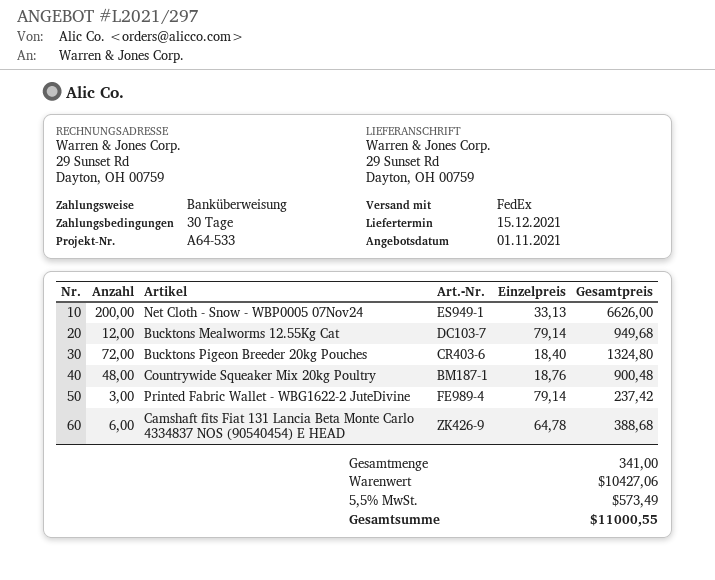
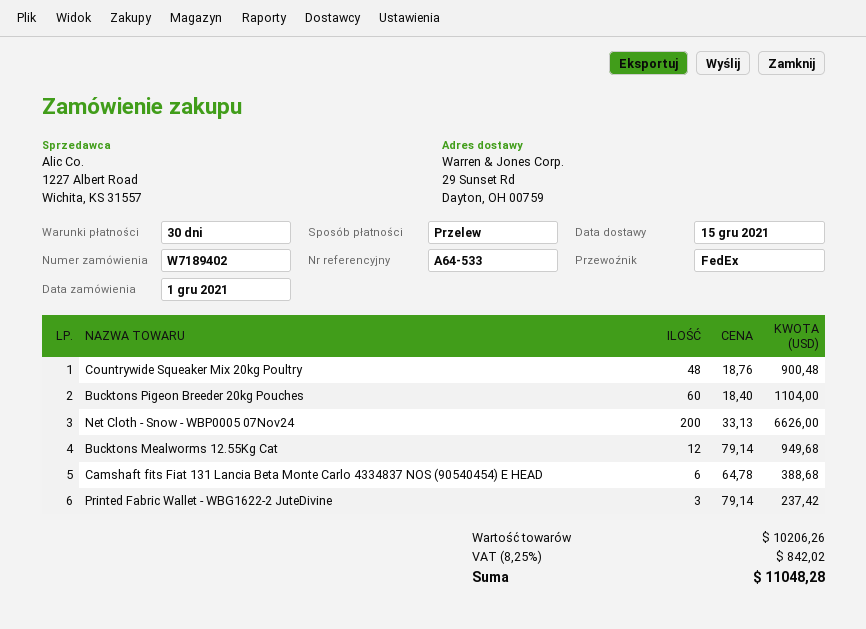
Bucktons Pigeon Breeder 20kg Pouches: 72 x 18.40 = 1324.80 -> 60 x 18.40 = 1104.00
subtotal: 10427.06 -> 10206.26
tax: 5.5% = 573.49 -> 8.25% = 842.02
total: 11000.55 -> 11048.28

